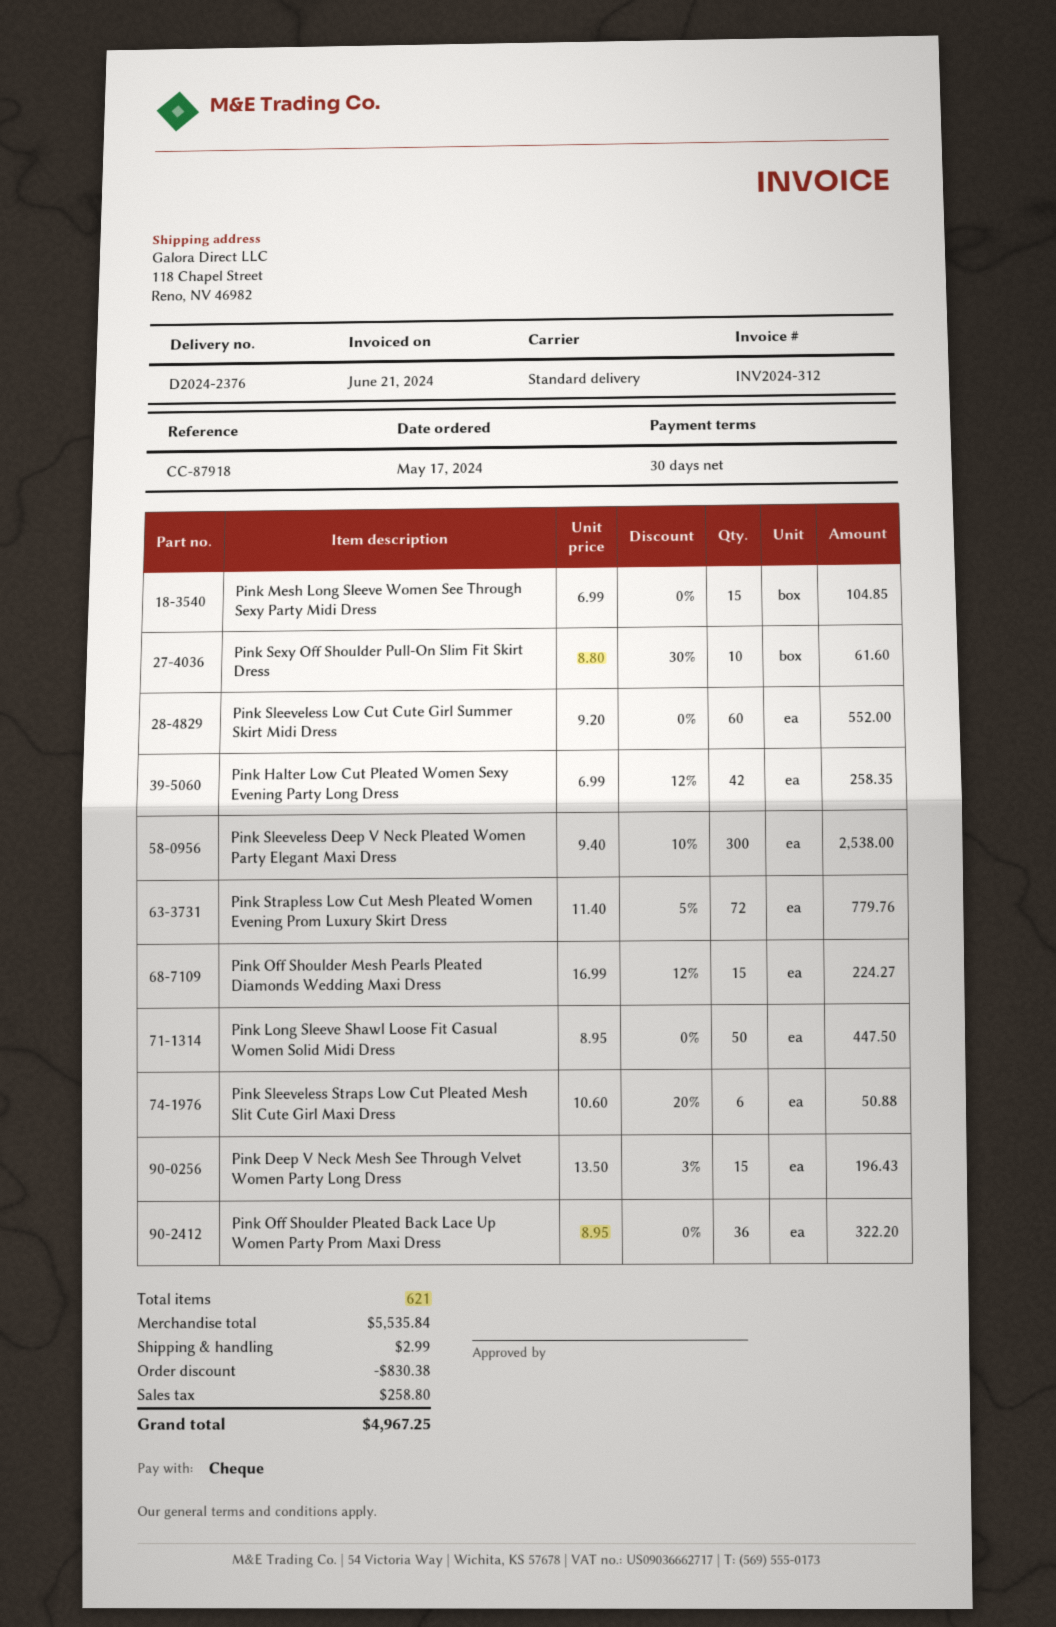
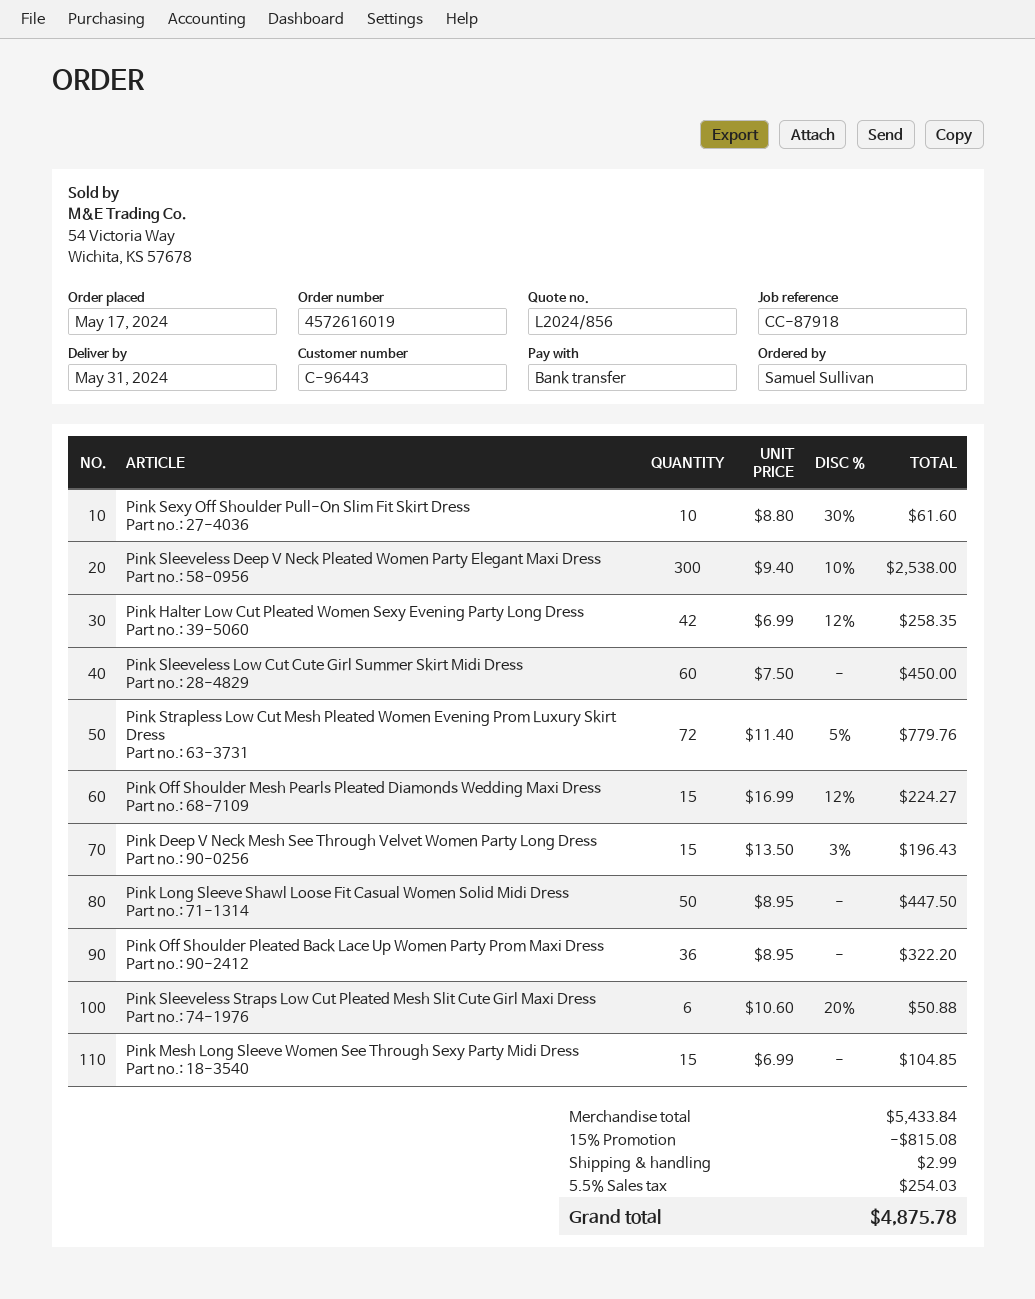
payment method: cheque -> bank transfer
Pink Sleeveless Low Cut Cute Girl Summer Skirt Midi Dress: 60 x 9.20 = 552.00 -> 60 x 7.50 = 450.00
subtotal: 5535.84 -> 5433.84
discount: 830.38 -> 815.08
tax: 258.80 -> 254.03
total: 4967.25 -> 4875.78

